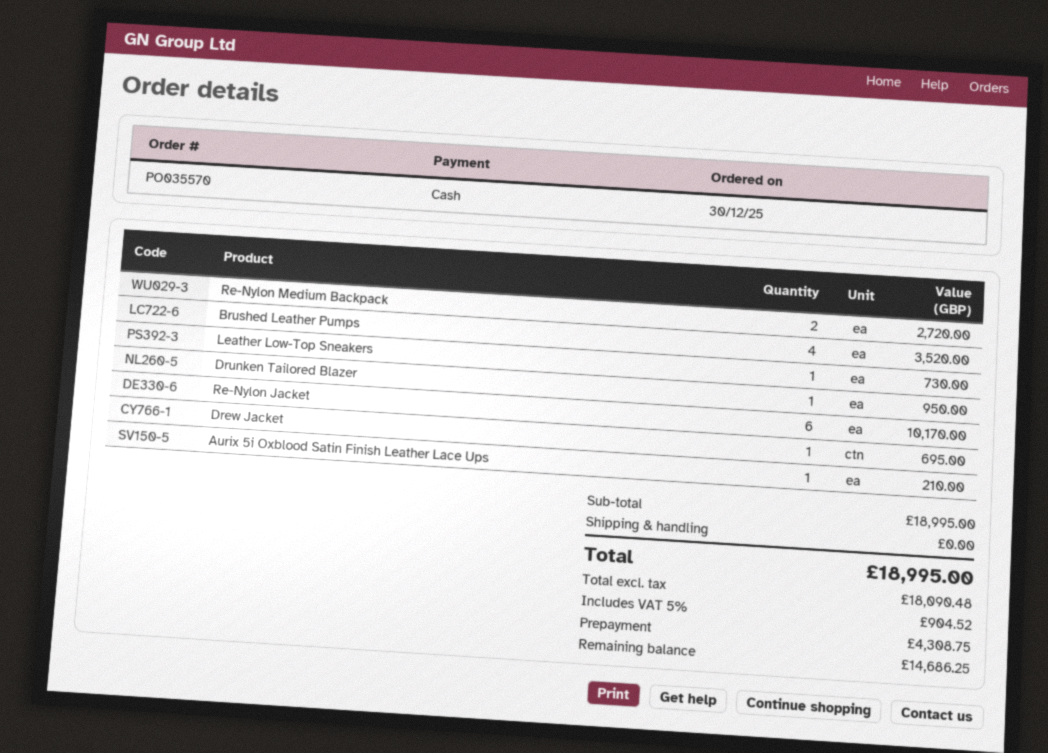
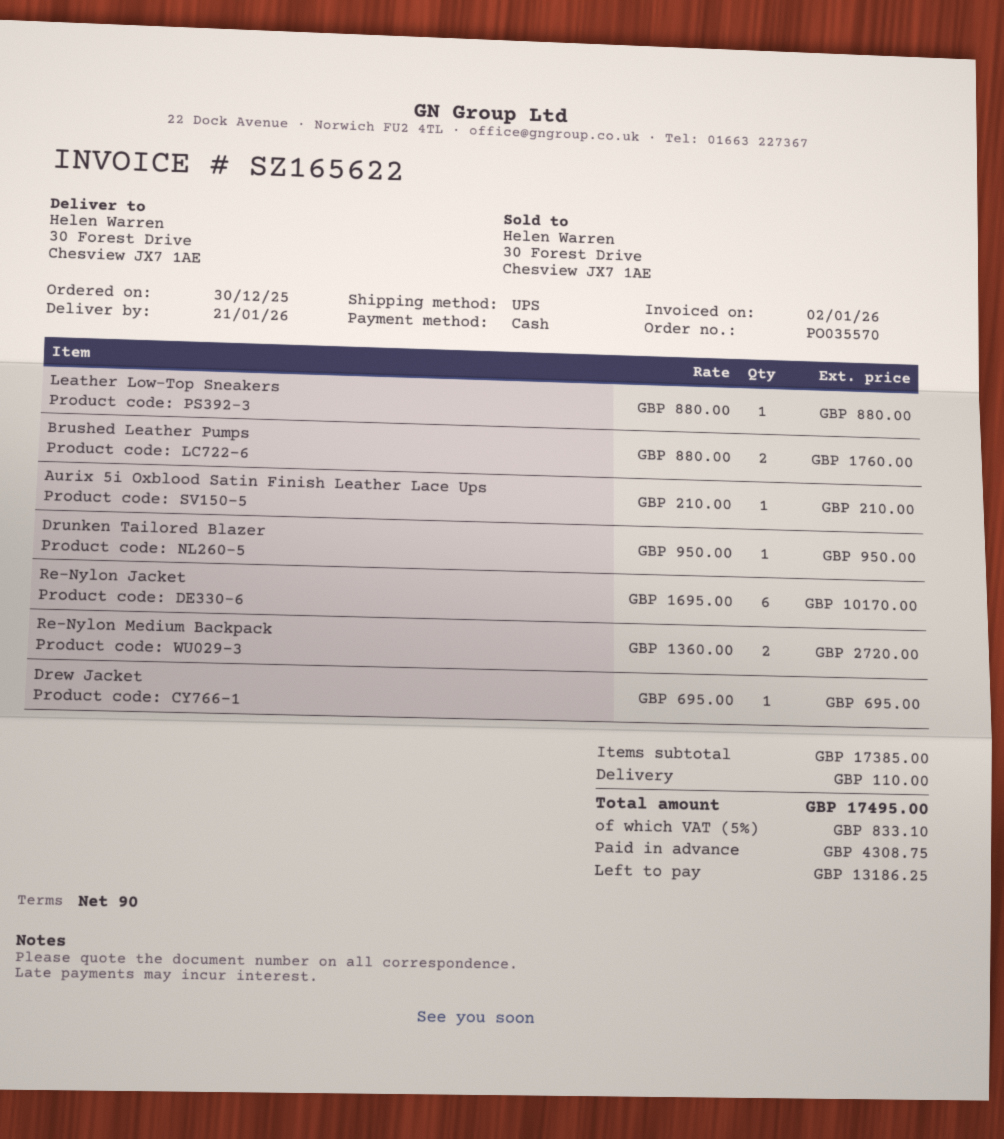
Brushed Leather Pumps: 4 for 3520.00 -> 2 for 1760.00
Leather Low-Top Sneakers: 1 for 730.00 -> 1 for 880.00
subtotal: 18995.00 -> 17385.00
shipping: 0.00 -> 110.00
tax: 5% = 904.52 -> 5% = 833.10
total: 18995.00 -> 17495.00
balance: 14686.25 -> 13186.25

